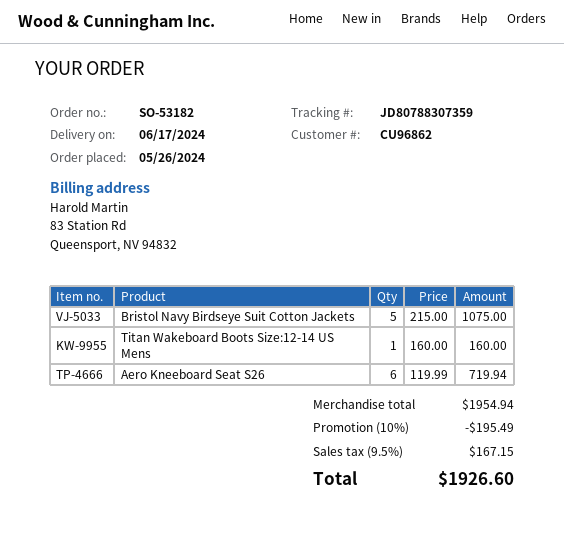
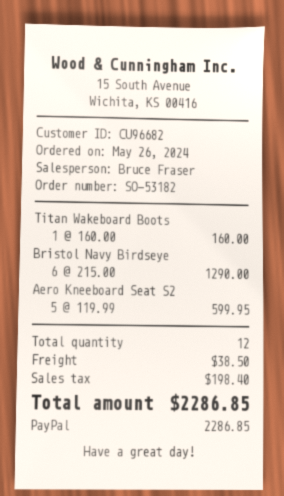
customer number: CU96862 -> CU96682
Bristol Navy Birdseye Suit Cotton Jackets: 5 x 215.00 = 1075.00 -> 6 x 215.00 = 1290.00
Aero Kneeboard Seat S26: 6 x 119.99 = 719.94 -> 5 x 119.99 = 599.95
discount: 10% = 195.49 -> none
shipping: none -> 38.50
tax: 167.15 -> 198.40
total: 1926.60 -> 2286.85

